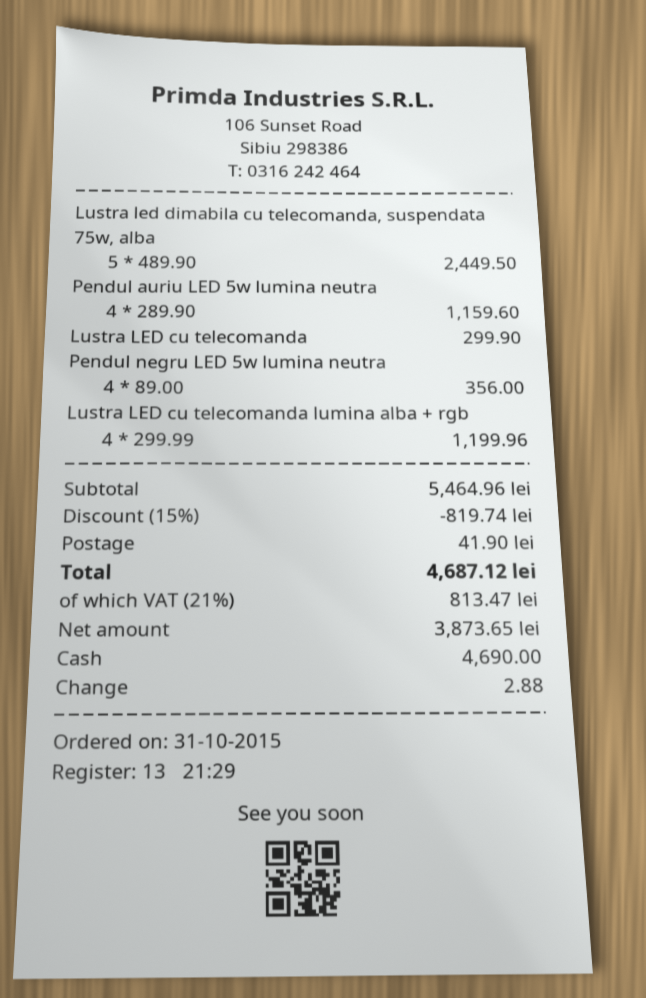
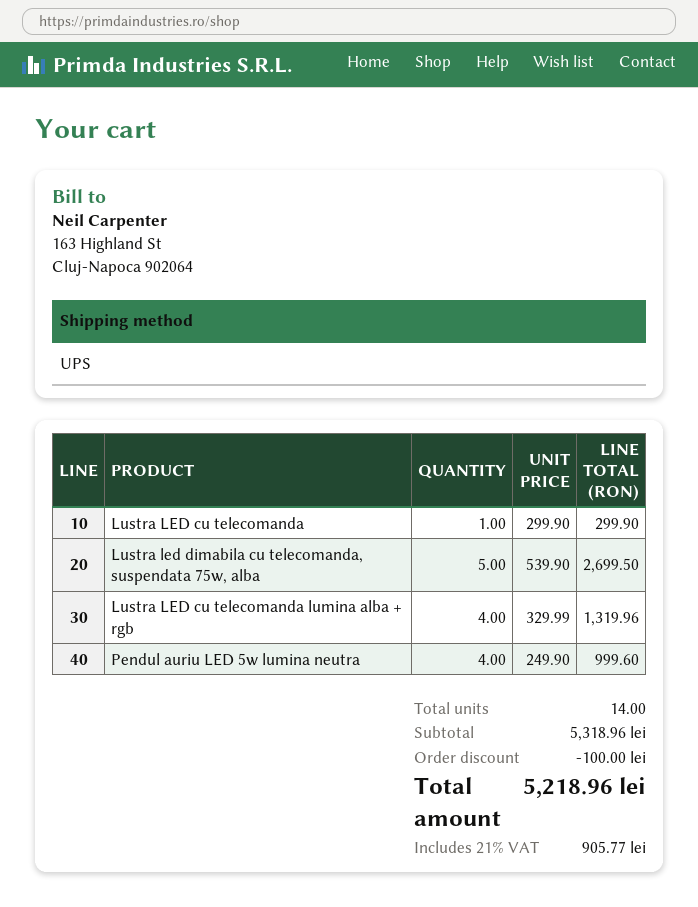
Lustra led dimabila cu telecomanda, suspendata 75w, alba: 5 x 489.90 = 2449.50 -> 5 x 539.90 = 2699.50
Pendul auriu LED 5w lumina neutra: 4 x 289.90 = 1159.60 -> 4 x 249.90 = 999.60
Pendul negru LED 5w lumina neutra: 4 x 89.00 = 356.00 -> none
Lustra LED cu telecomanda lumina alba + rgb: 4 x 299.99 = 1199.96 -> 4 x 329.99 = 1319.96
subtotal: 5464.96 -> 5318.96
discount: 819.74 -> 100.00
shipping: 41.90 -> none
tax: 21% = 813.47 -> 21% = 905.77
total: 4687.12 -> 5218.96

